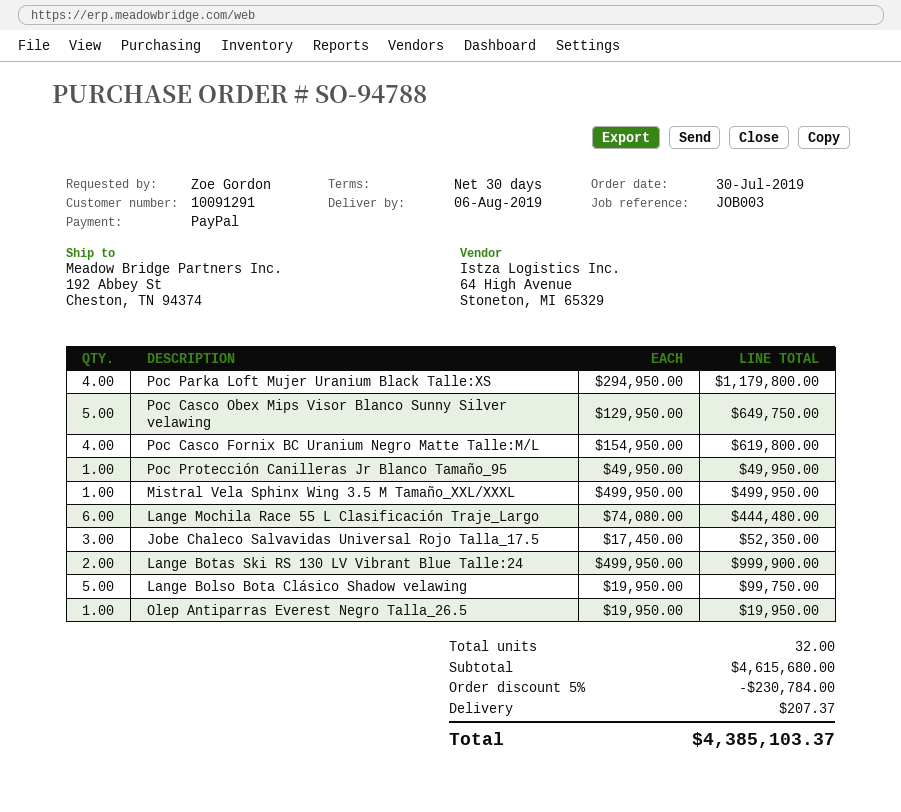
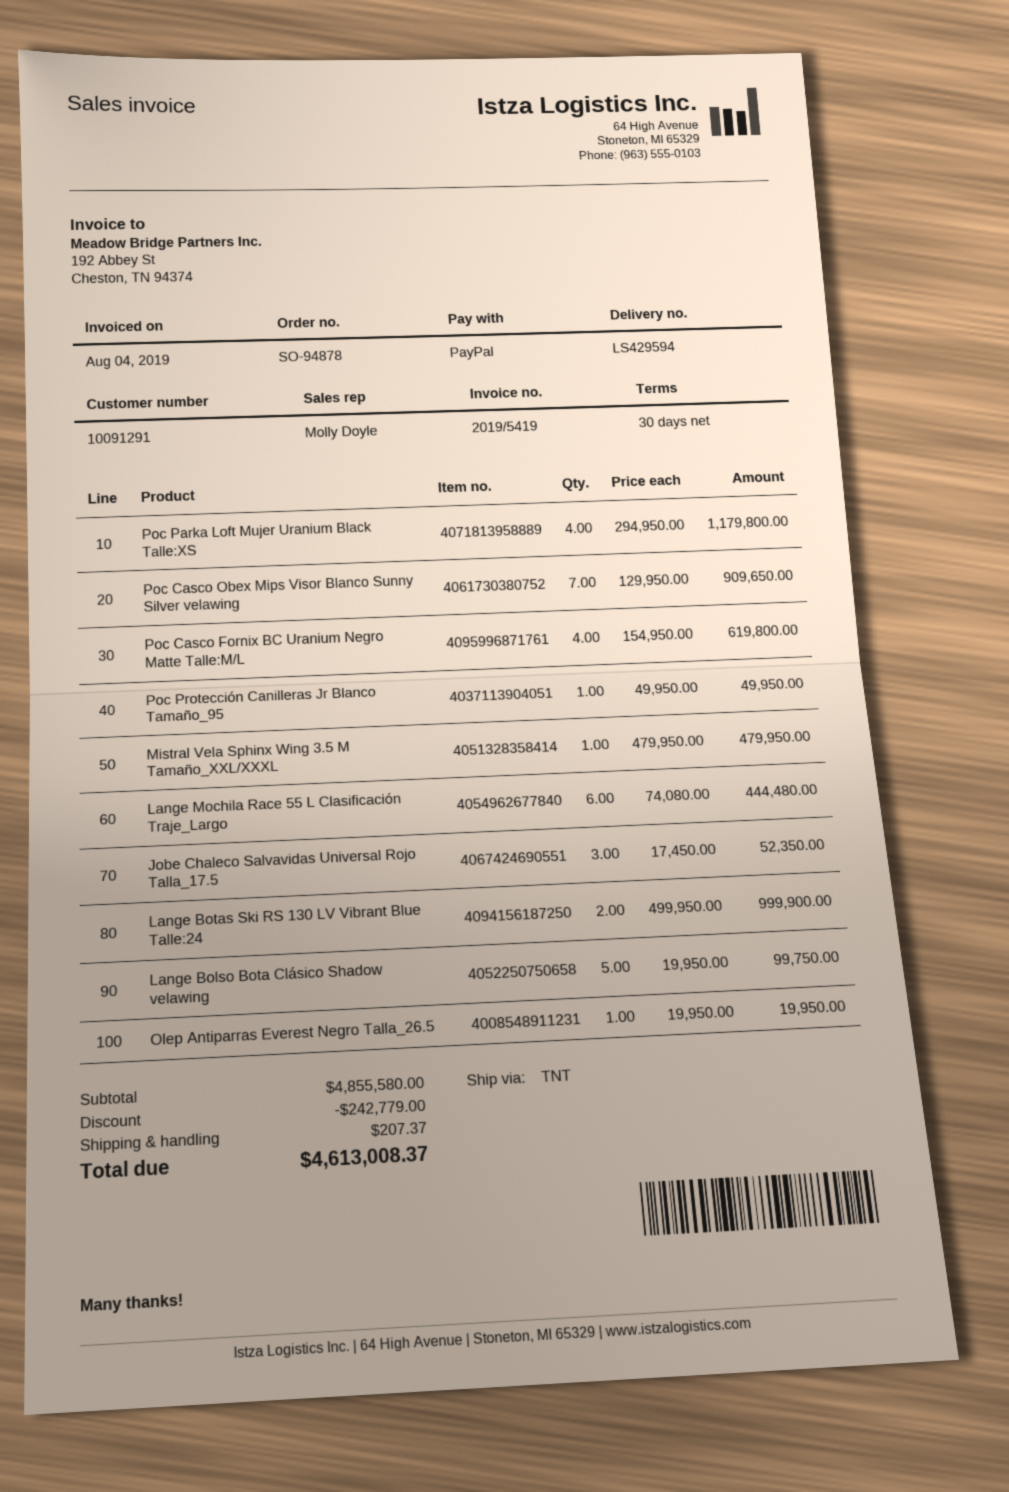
order number: SO-94788 -> SO-94878
Poc Casco Obex Mips Visor Blanco Sunny Silver velawing: 5 x 129950.00 = 649750.00 -> 7 x 129950.00 = 909650.00
Mistral Vela Sphinx Wing 3.5 M Tamaño_XXL/XXXL: 1 x 499950.00 = 499950.00 -> 1 x 479950.00 = 479950.00
subtotal: 4615680.00 -> 4855580.00
discount: 230784.00 -> 242779.00
total: 4385103.37 -> 4613008.37

